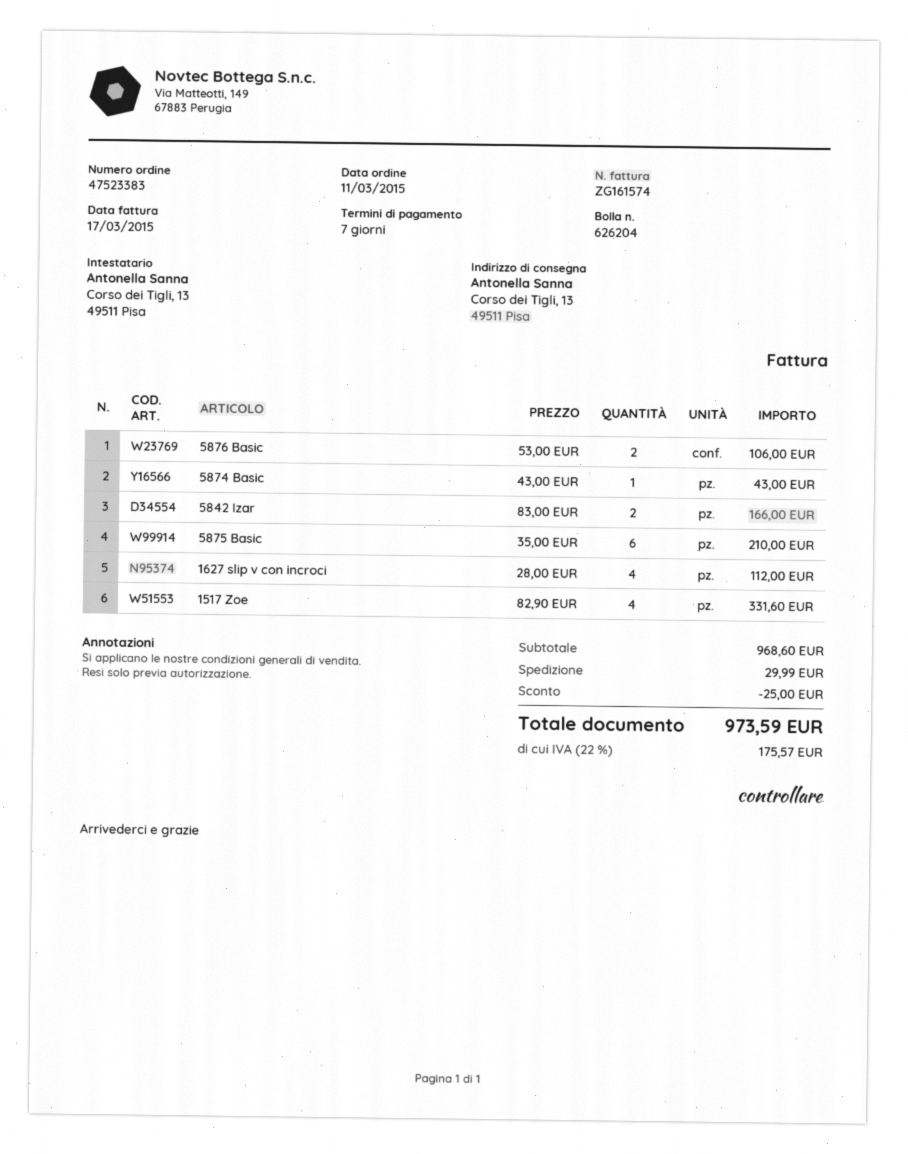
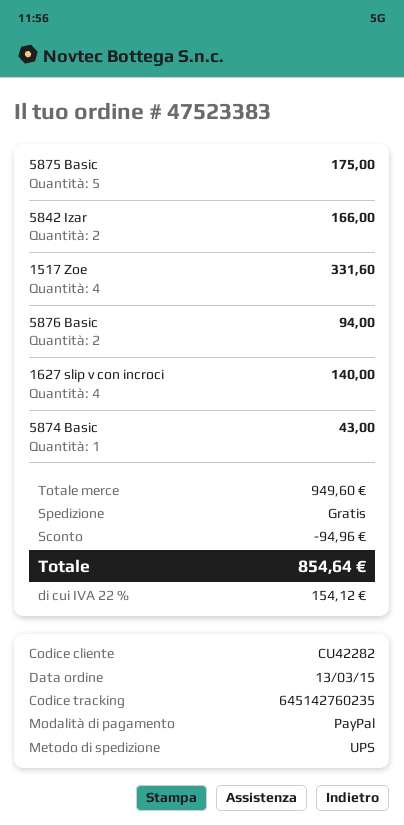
order date: 2015-03-11 -> 2015-03-13
5876 Basic: 2 for 106.00 -> 2 for 94.00
5875 Basic: 6 for 210.00 -> 5 for 175.00
1627 slip v con incroci: 4 for 112.00 -> 4 for 140.00
subtotal: 968.60 -> 949.60
discount: 25.00 -> 94.96
shipping: 29.99 -> 0.00
tax: 22% = 175.57 -> 22% = 154.12
total: 973.59 -> 854.64

